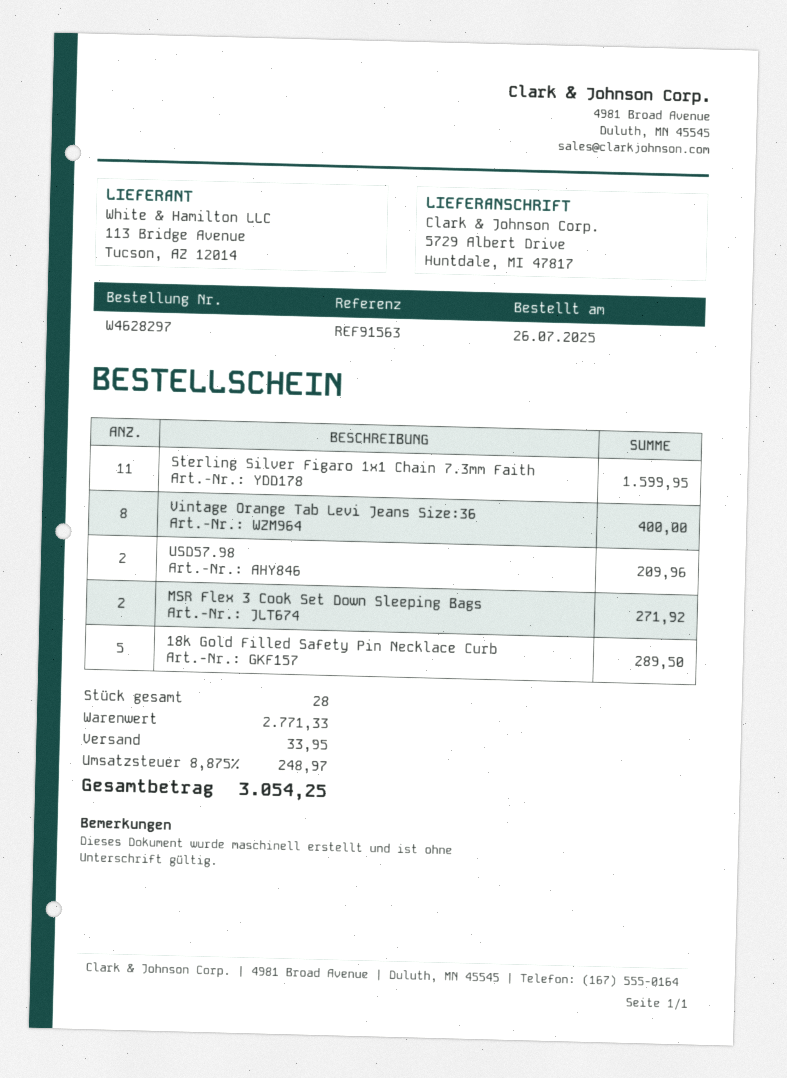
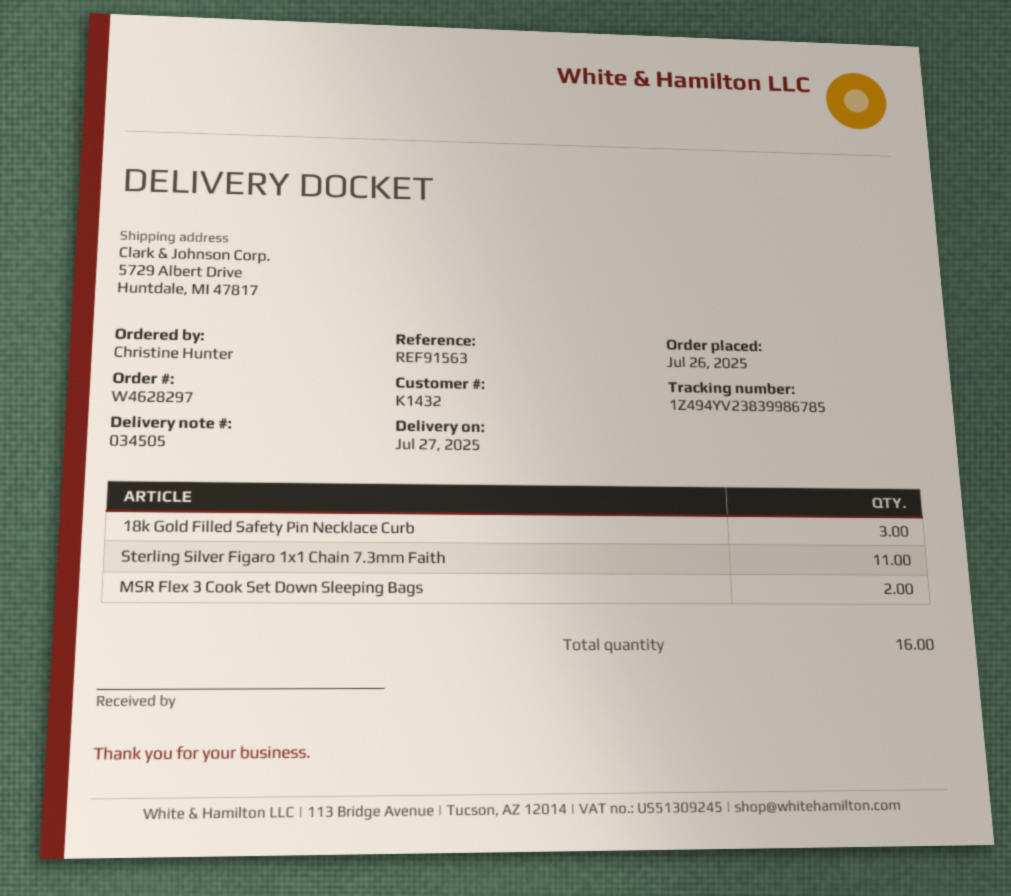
Vintage Orange Tab Levi Jeans Size:36: 8 -> none
USD57.98: 2 -> none
18k Gold Filled Safety Pin Necklace Curb: 5 -> 3
total quantity: 28 -> 16

